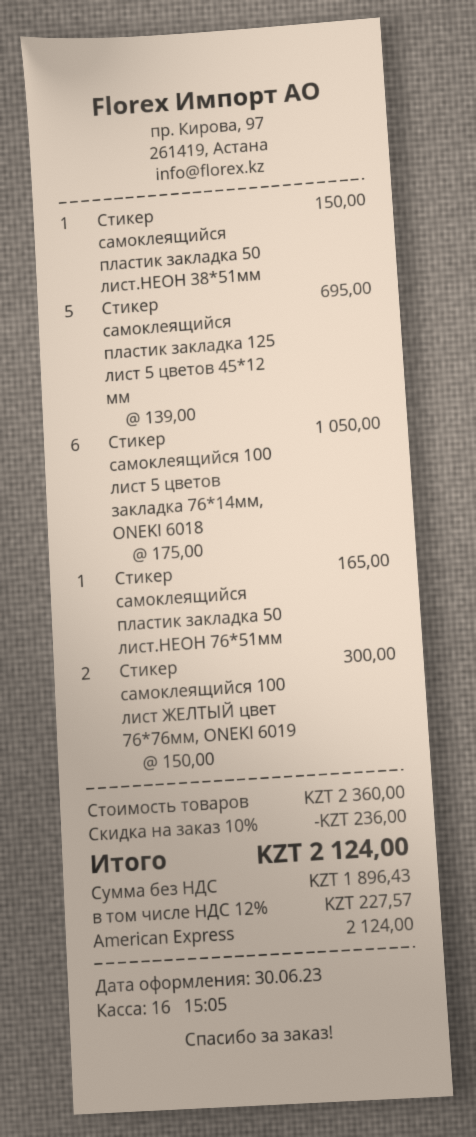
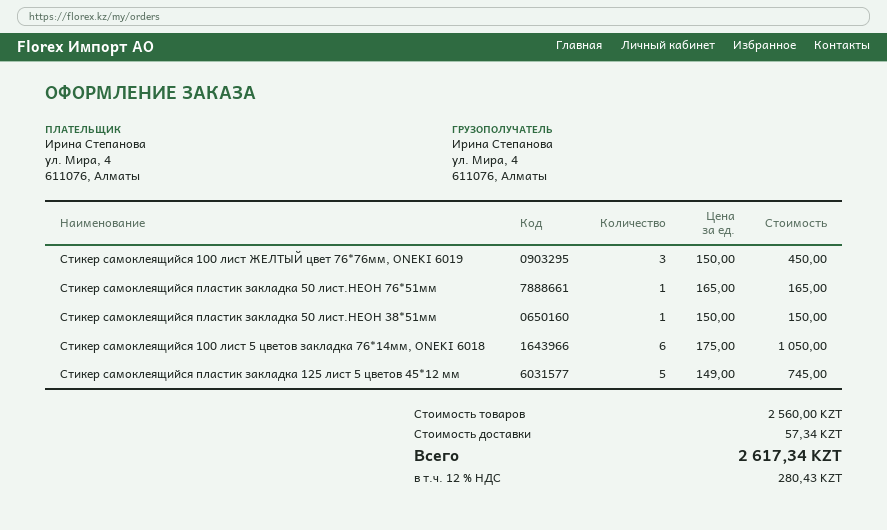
Стикер самоклеящийся пластик закладка 125 лист 5 цветов 45*12 мм: 5 x 139.00 = 695.00 -> 5 x 149.00 = 745.00
Стикер самоклеящийся 100 лист ЖЕЛТЫЙ цвет 76*76мм, ONEKI 6019: 2 x 150.00 = 300.00 -> 3 x 150.00 = 450.00
subtotal: 2360.00 -> 2560.00
discount: 10% = 236.00 -> none
shipping: none -> 57.34
tax: 12% = 227.57 -> 12% = 280.43
total: 2124.00 -> 2617.34

